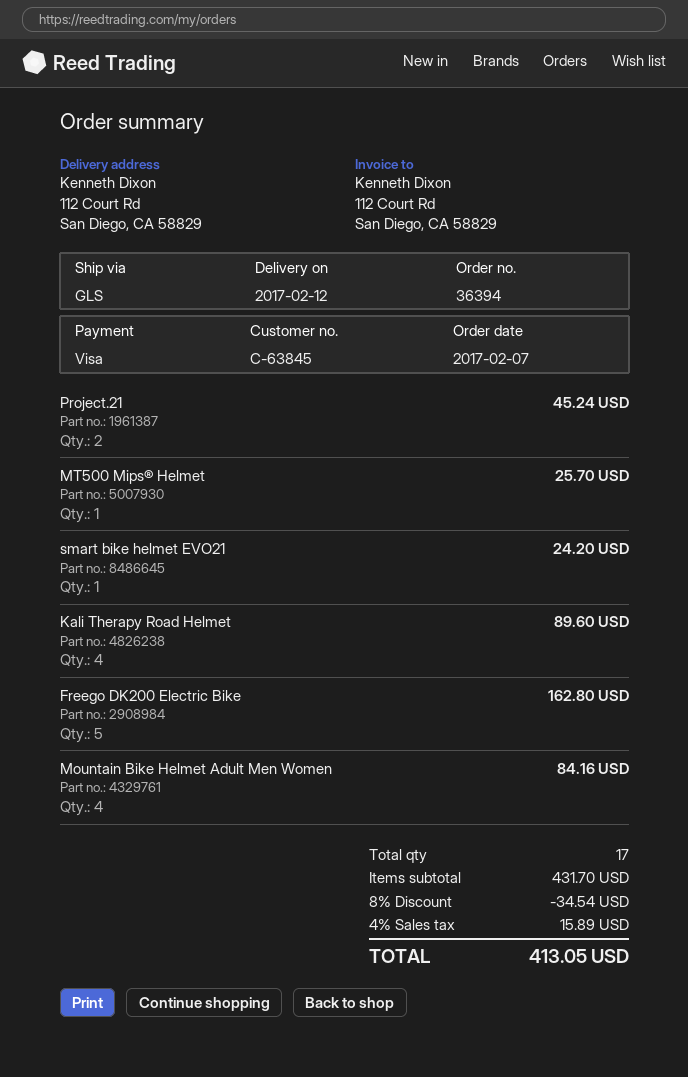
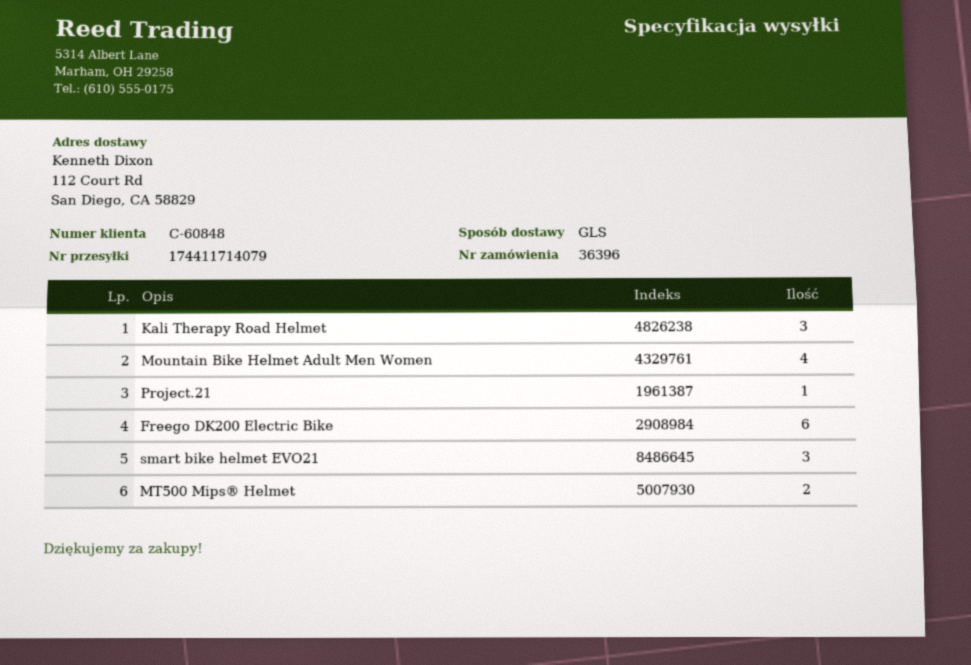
order number: 36394 -> 36396
customer number: C-63845 -> C-60848
Project.21: 2 -> 1
MT500 Mips® Helmet: 1 -> 2
smart bike helmet EVO21: 1 -> 3
Kali Therapy Road Helmet: 4 -> 3
Freego DK200 Electric Bike: 5 -> 6

